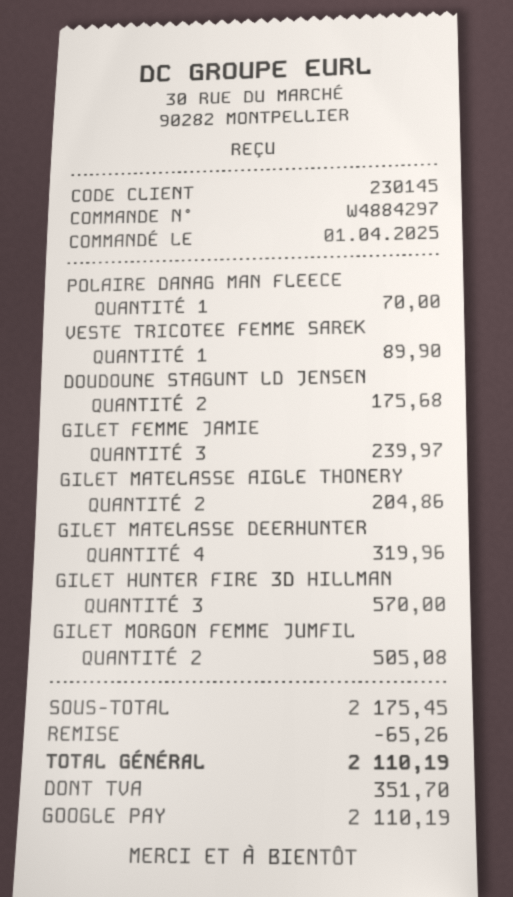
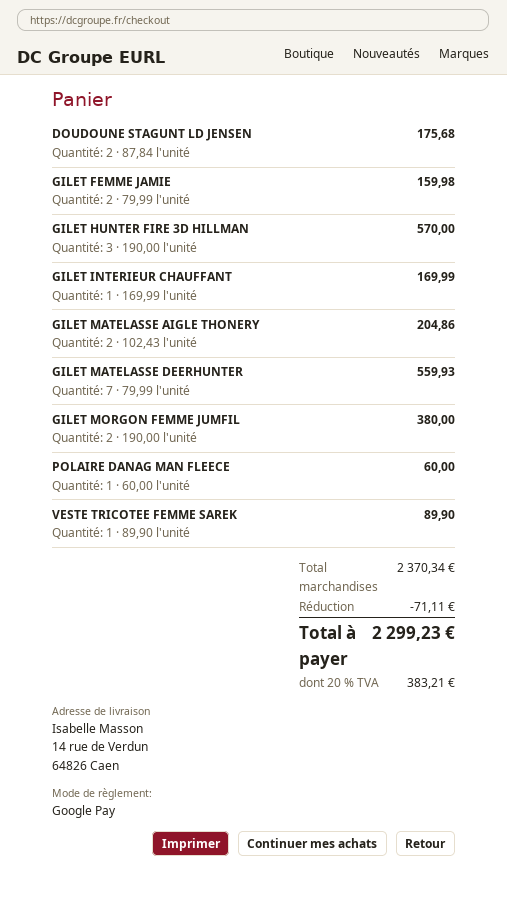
POLAIRE DANAG MAN FLEECE: 1 for 70.00 -> 1 for 60.00
GILET FEMME JAMIE: 3 for 239.97 -> 2 for 159.98
GILET MATELASSE DEERHUNTER: 4 for 319.96 -> 7 for 559.93
GILET MORGON FEMME JUMFIL: 2 for 505.08 -> 2 for 380.00
GILET INTERIEUR CHAUFFANT: none -> 1 for 169.99
subtotal: 2175.45 -> 2370.34
discount: 65.26 -> 71.11
tax: 351.70 -> 383.21
total: 2110.19 -> 2299.23

